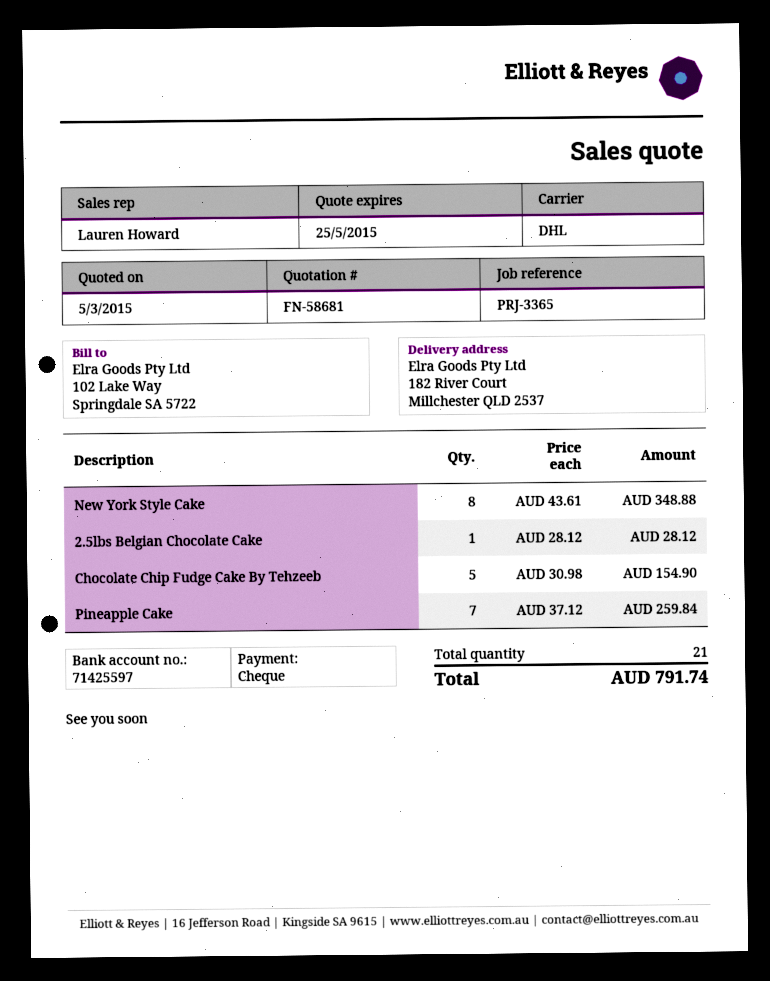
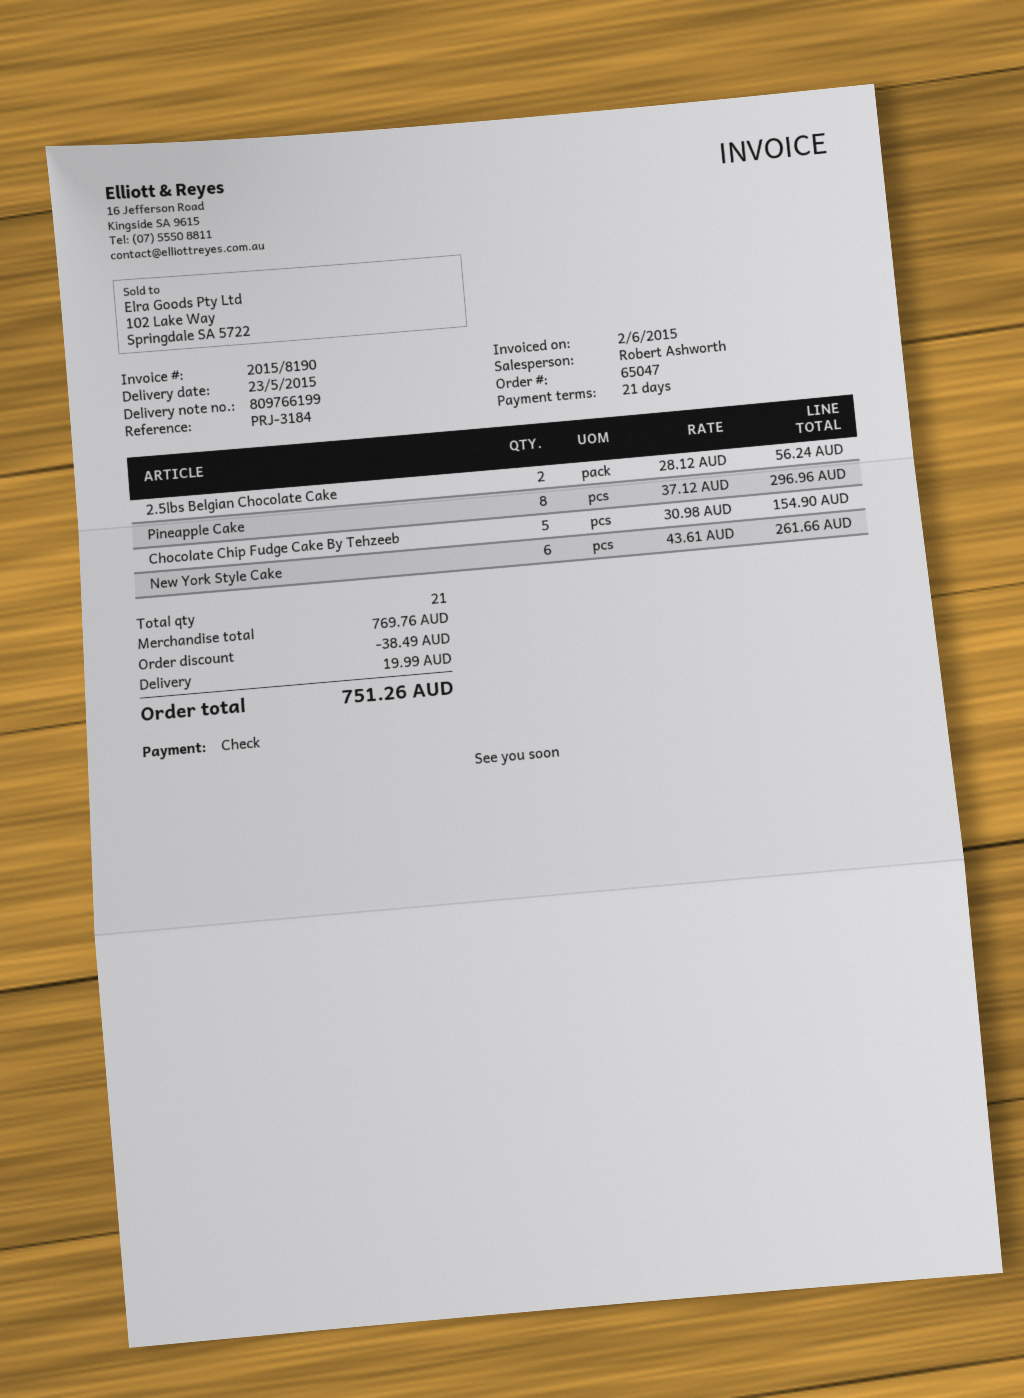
reference: PRJ-3365 -> PRJ-3184
sales rep: Lauren Howard -> Robert Ashworth
New York Style Cake: 8 x 43.61 = 348.88 -> 6 x 43.61 = 261.66
2.5lbs Belgian Chocolate Cake: 1 x 28.12 = 28.12 -> 2 x 28.12 = 56.24
Pineapple Cake: 7 x 37.12 = 259.84 -> 8 x 37.12 = 296.96
discount: none -> 38.49
shipping: none -> 19.99
total: 791.74 -> 751.26

